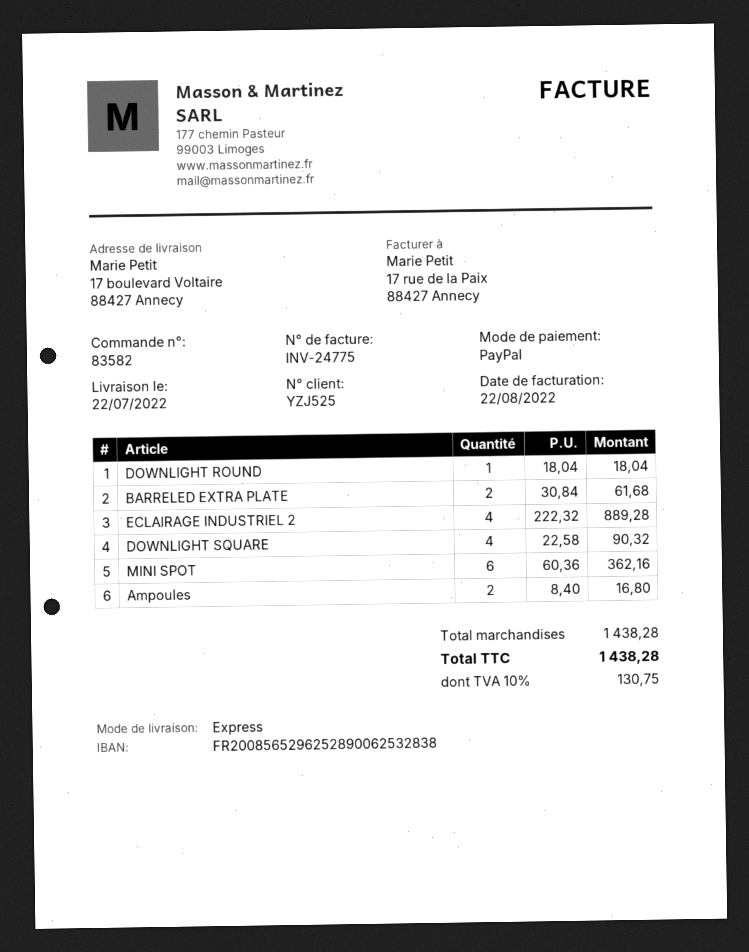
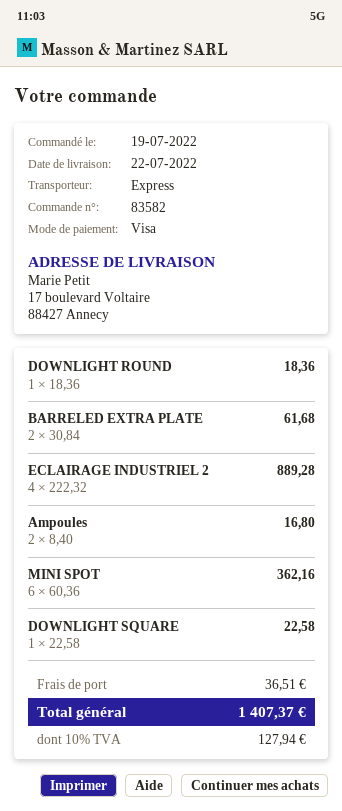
payment method: PayPal -> Visa
DOWNLIGHT ROUND: 1 x 18.04 = 18.04 -> 1 x 18.36 = 18.36
DOWNLIGHT SQUARE: 4 x 22.58 = 90.32 -> 1 x 22.58 = 22.58
shipping: none -> 36.51
tax: 10% = 130.75 -> 10% = 127.94
total: 1438.28 -> 1407.37

